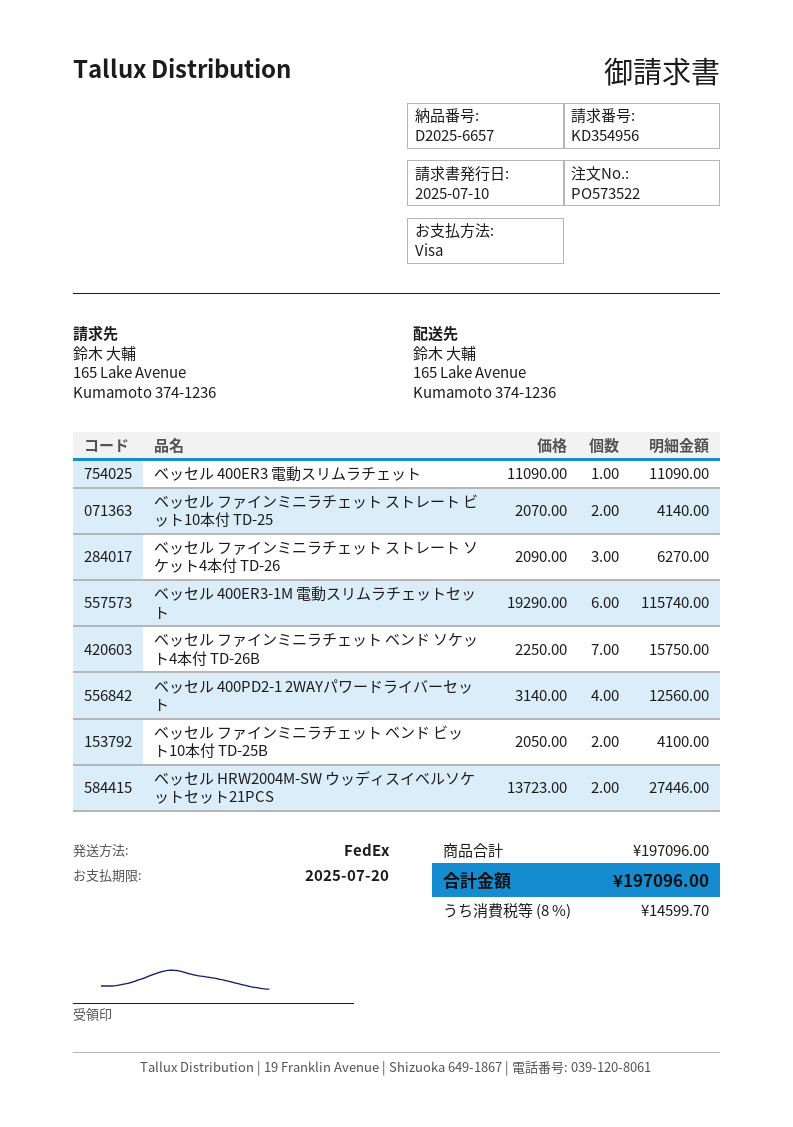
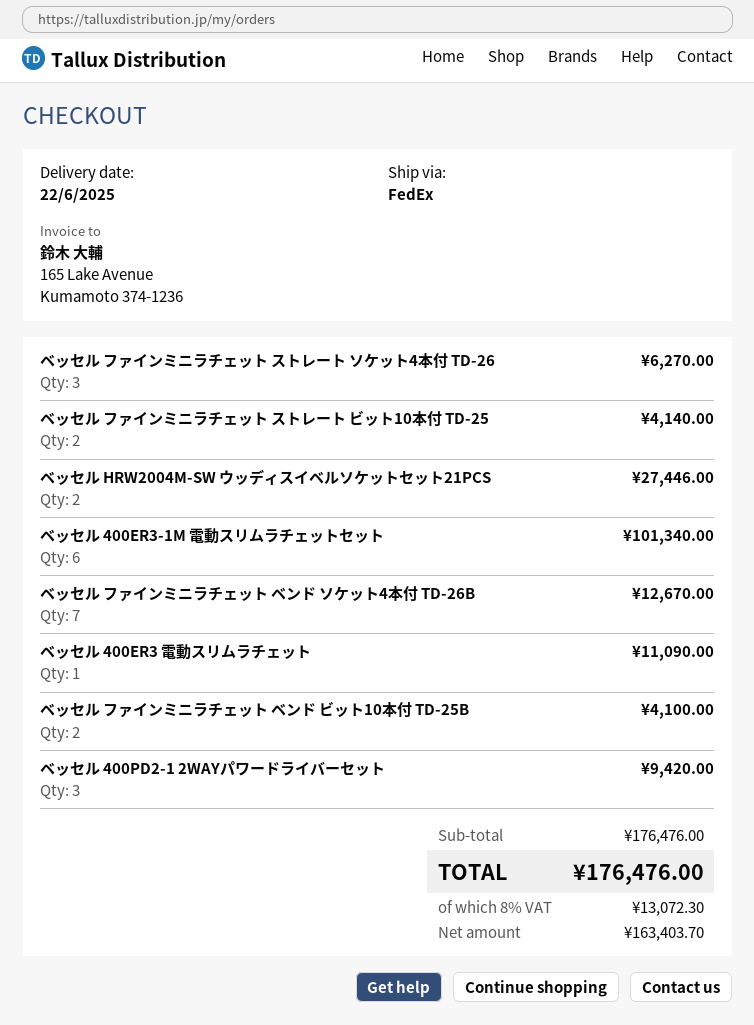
ベッセル 400ER3-1M 電動スリムラチェットセット: 6 for 115740.00 -> 6 for 101340.00
ベッセル ファインミニラチェット ベンド ソケット4本付 TD-26B: 7 for 15750.00 -> 7 for 12670.00
ベッセル 400PD2-1 2WAYパワードライバーセット: 4 for 12560.00 -> 3 for 9420.00
subtotal: 197096.00 -> 176476.00
tax: 8% = 14599.70 -> 8% = 13072.30
total: 197096.00 -> 176476.00

